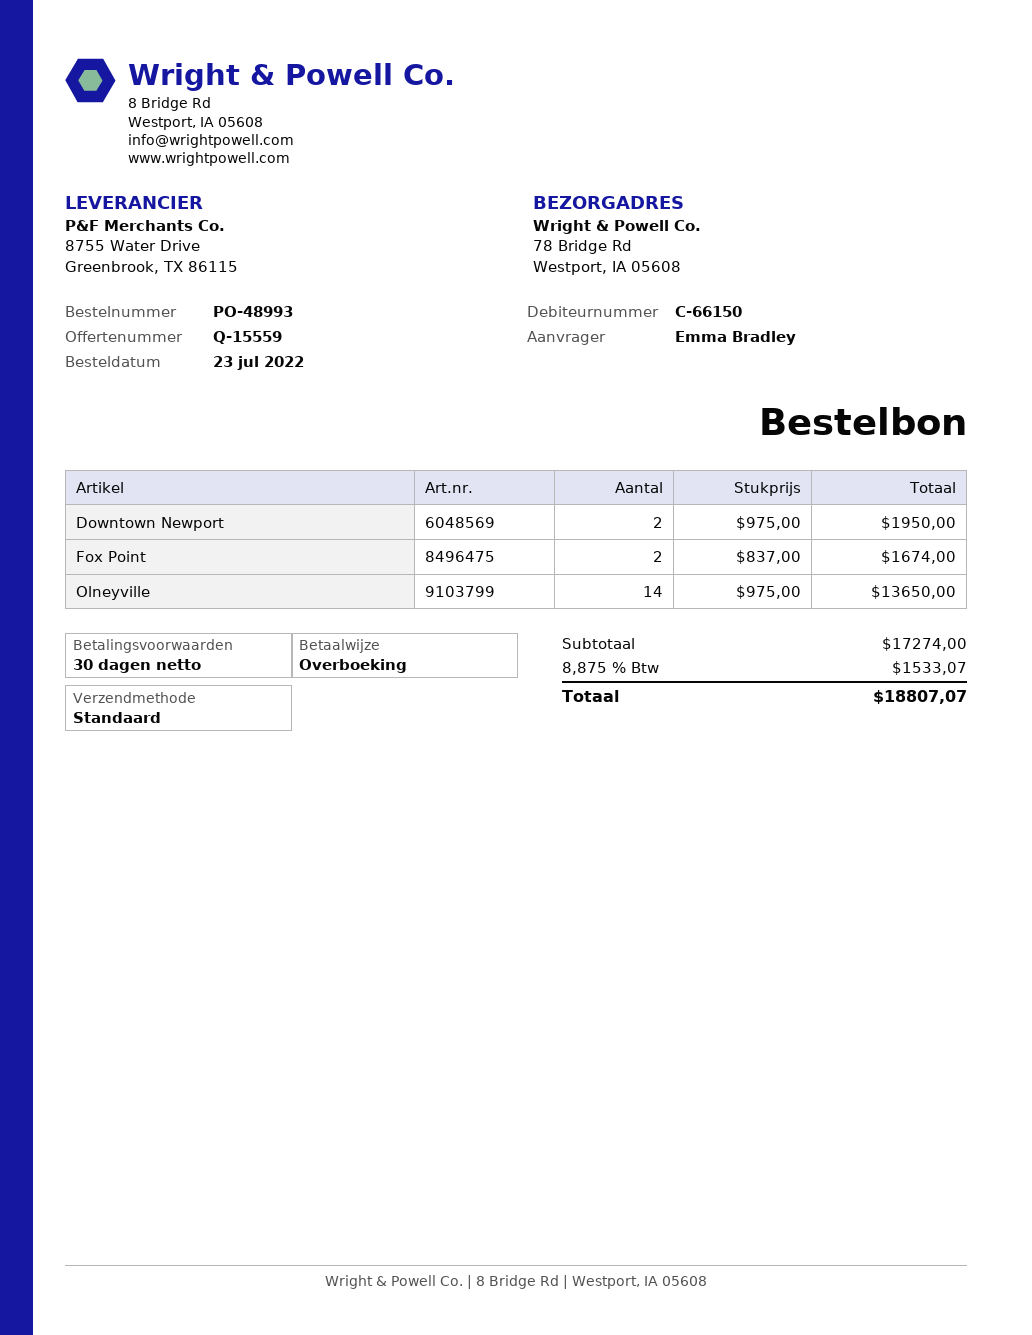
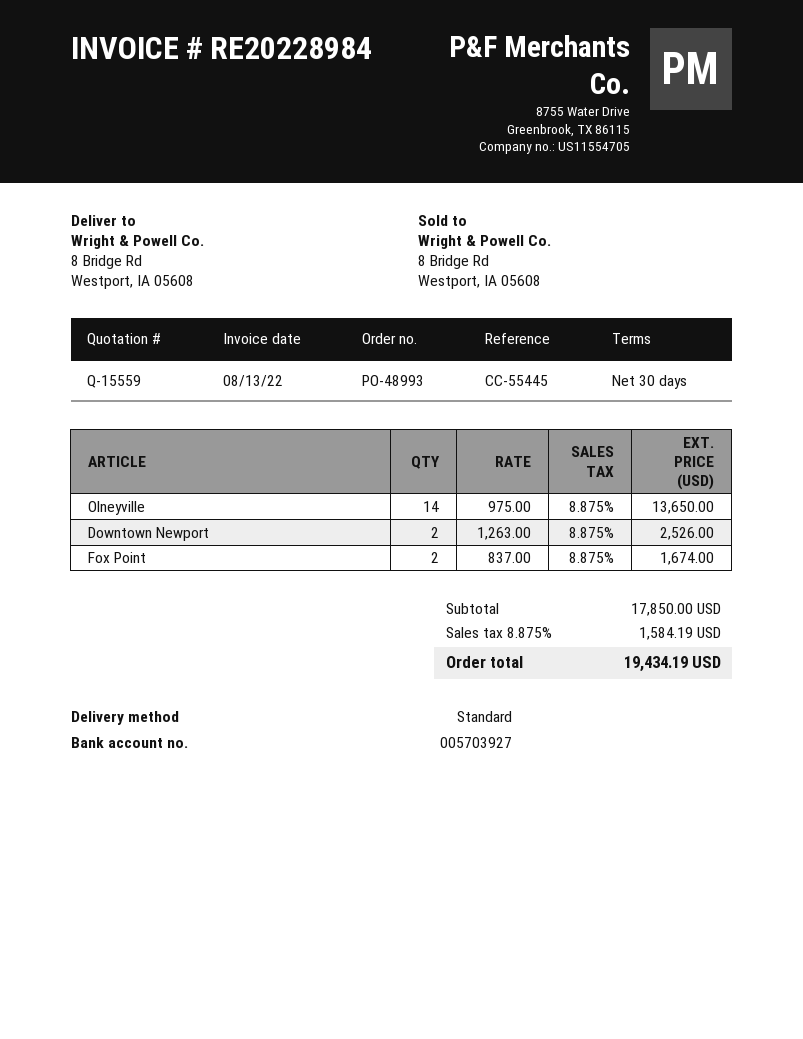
ship to: 78 Bridge Rd, Westport, IA 05608 -> 8 Bridge Rd, Westport, IA 05608
Downtown Newport: 2 x 975.00 = 1950.00 -> 2 x 1263.00 = 2526.00
subtotal: 17274.00 -> 17850.00
tax: 8.875% = 1533.07 -> 8.875% = 1584.19
total: 18807.07 -> 19434.19

